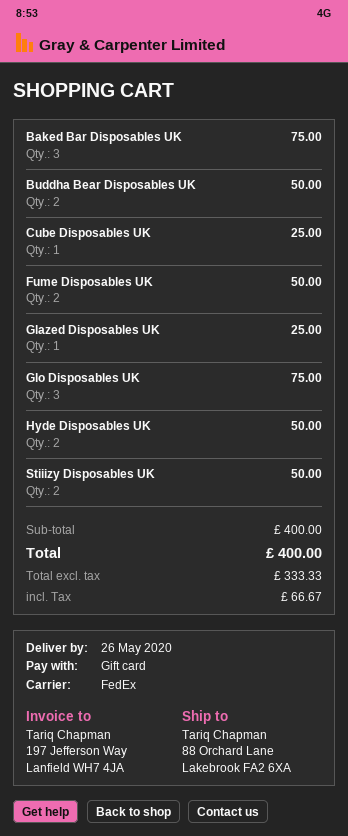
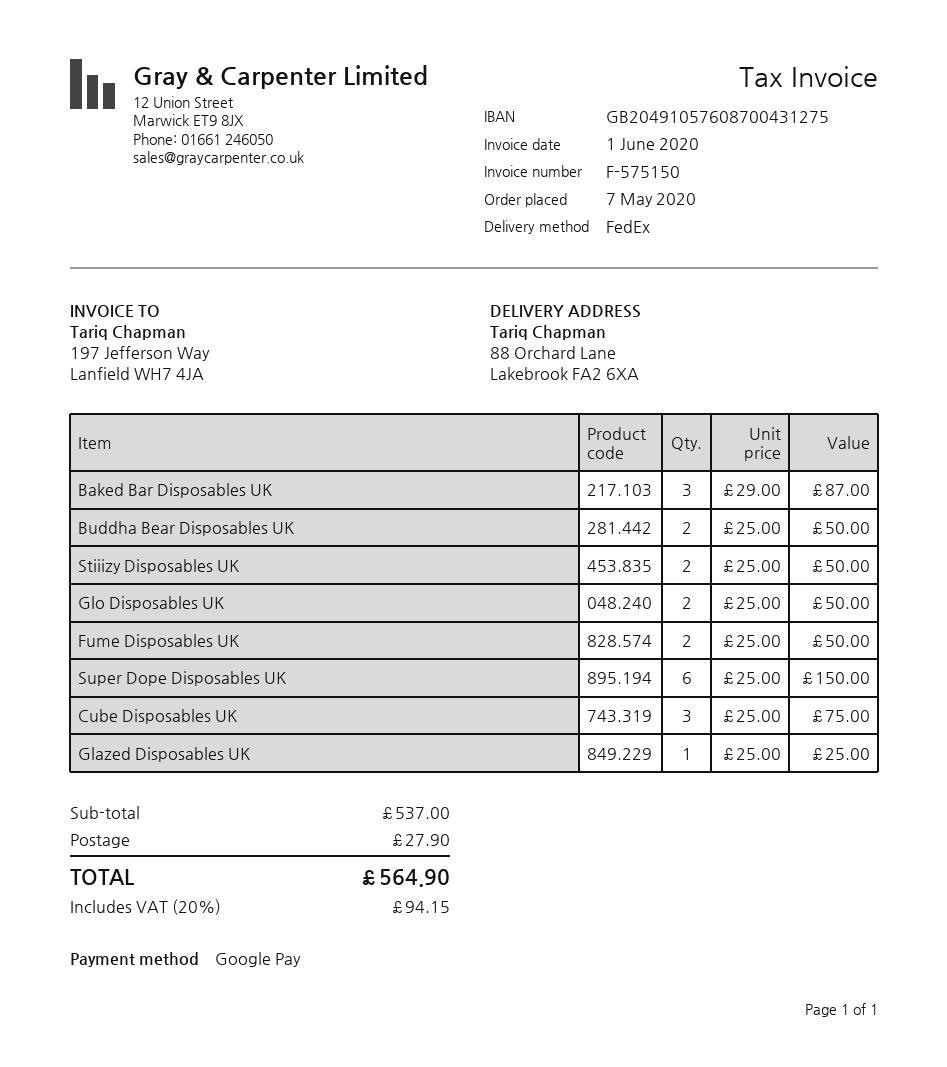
payment method: gift card -> Google Pay
Baked Bar Disposables UK: 3 for 75.00 -> 3 for 87.00
Cube Disposables UK: 1 for 25.00 -> 3 for 75.00
Glo Disposables UK: 3 for 75.00 -> 2 for 50.00
Hyde Disposables UK: 2 for 50.00 -> none
Super Dope Disposables UK: none -> 6 for 150.00
subtotal: 400.00 -> 537.00
shipping: none -> 27.90
tax: 66.67 -> 94.15
total: 400.00 -> 564.90

